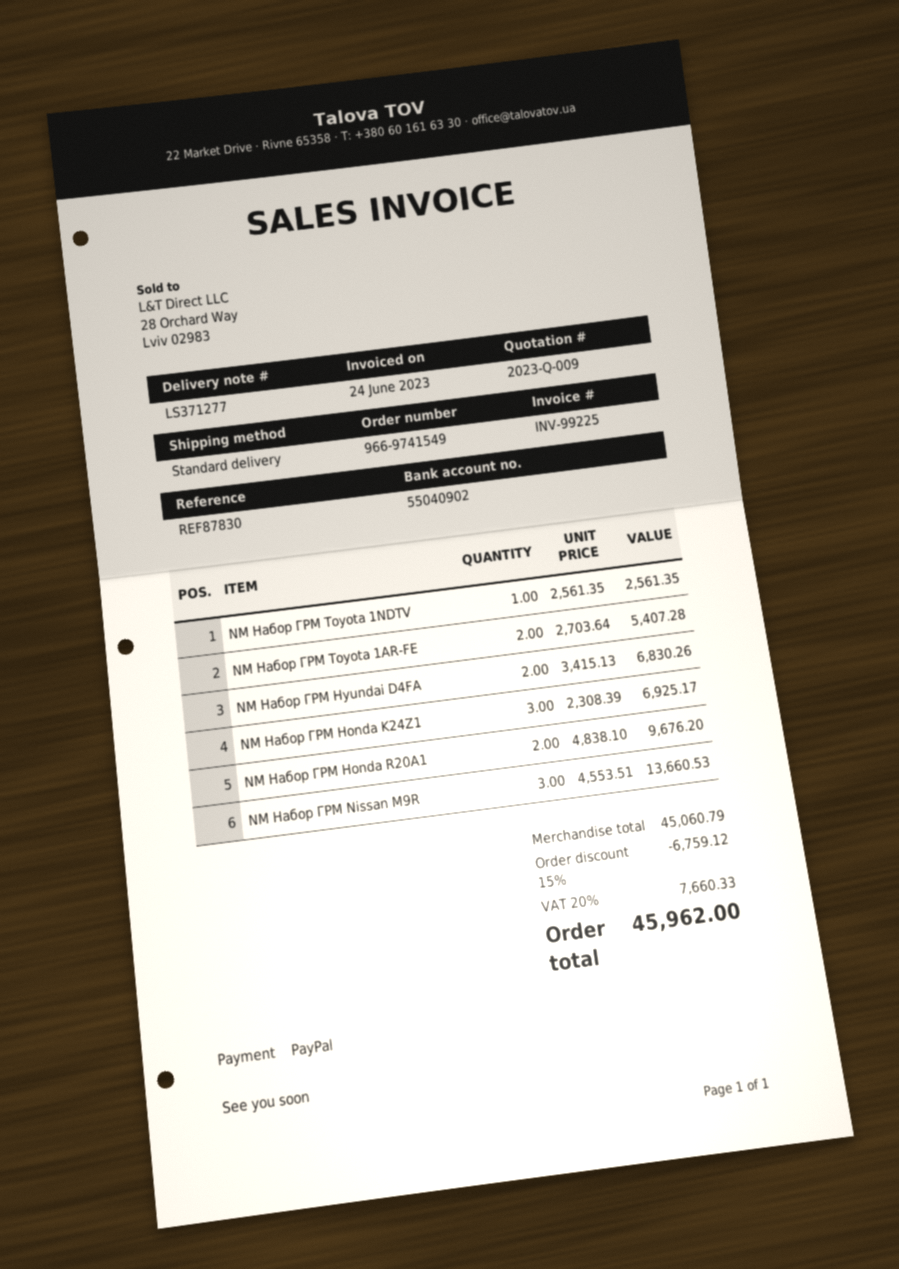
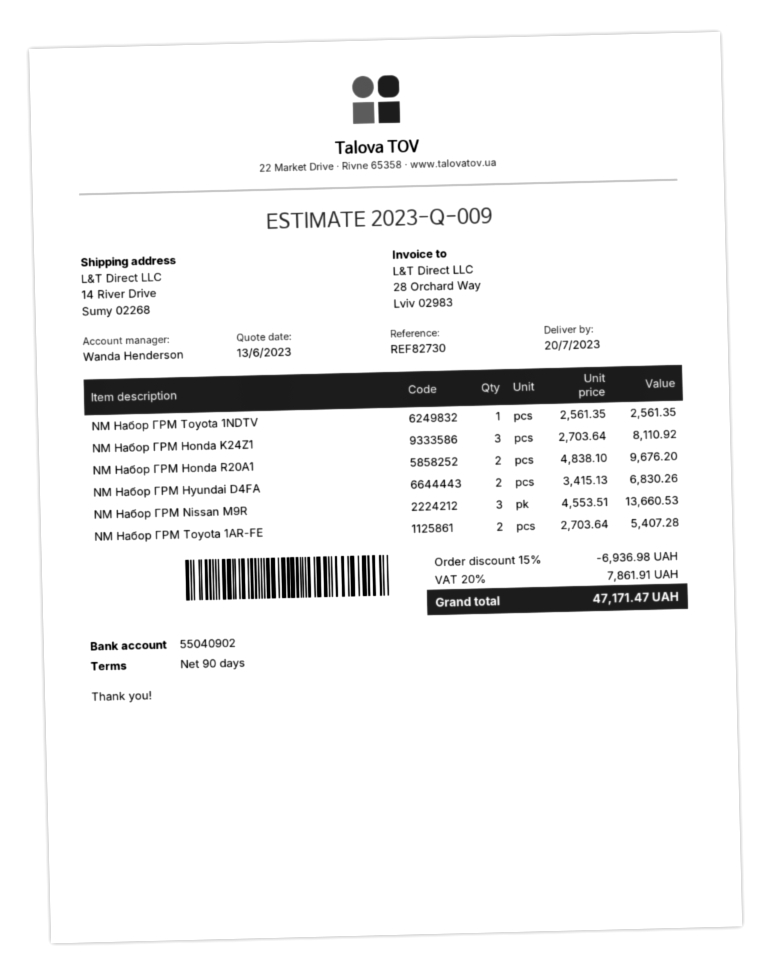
reference: REF87830 -> REF82730
NM Набор ГРМ Honda K24Z1: 3 x 2308.39 = 6925.17 -> 3 x 2703.64 = 8110.92
discount: 15% = 6759.12 -> 15% = 6936.98
tax: 20% = 7660.33 -> 20% = 7861.91
total: 45962.00 -> 47171.47

